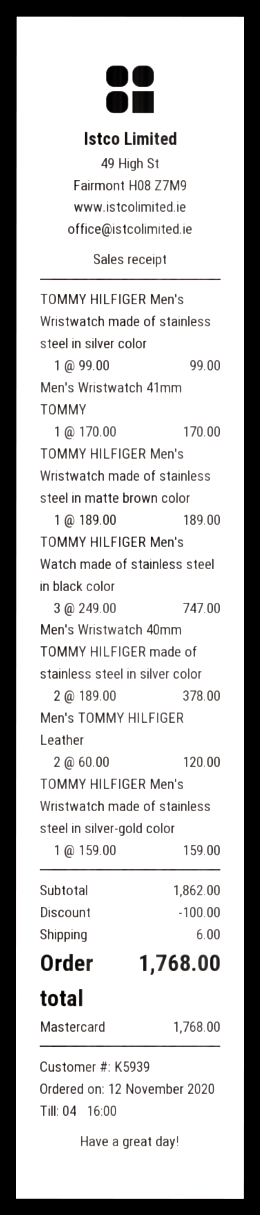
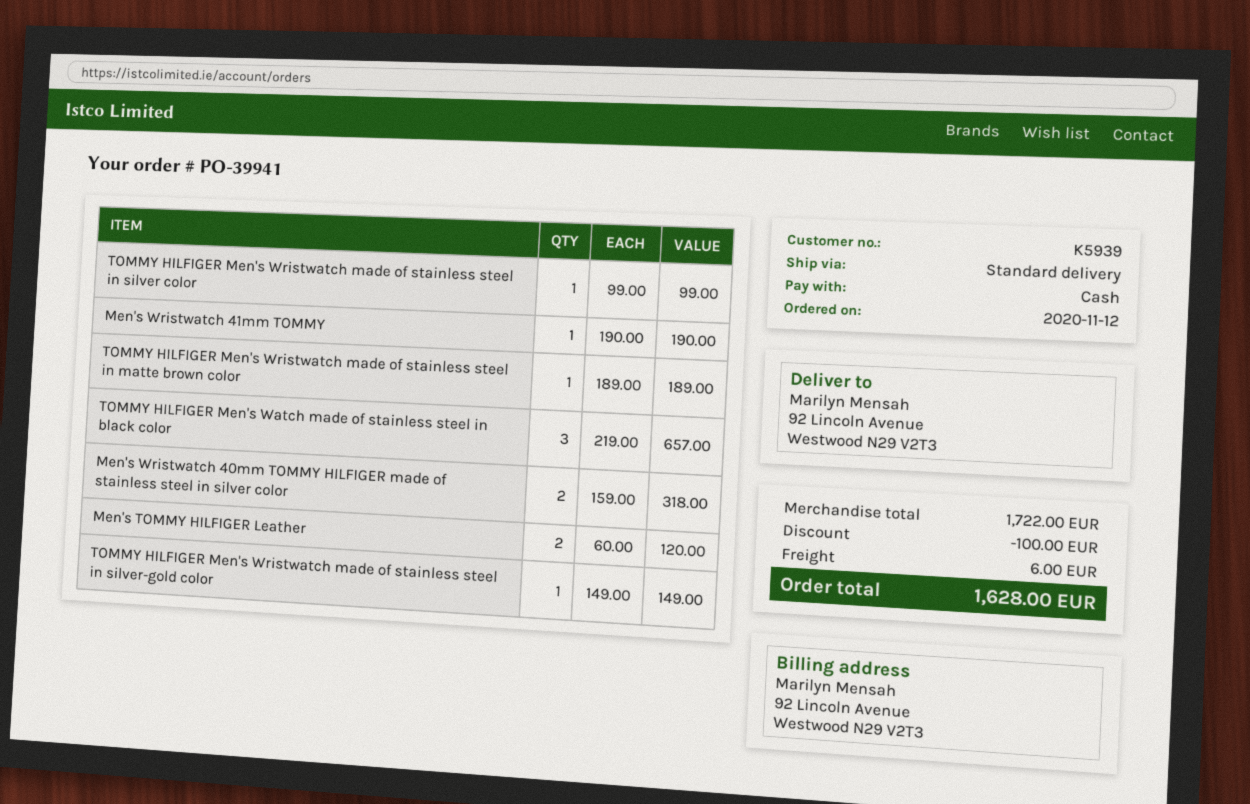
payment method: Mastercard -> cash
Men's Wristwatch 41mm TOMMY: 1 x 170.00 = 170.00 -> 1 x 190.00 = 190.00
TOMMY HILFIGER Men's Watch made of stainless steel in black color: 3 x 249.00 = 747.00 -> 3 x 219.00 = 657.00
Men's Wristwatch 40mm TOMMY HILFIGER made of stainless steel in silver color: 2 x 189.00 = 378.00 -> 2 x 159.00 = 318.00
TOMMY HILFIGER Men's Wristwatch made of stainless steel in silver-gold color: 1 x 159.00 = 159.00 -> 1 x 149.00 = 149.00
subtotal: 1862.00 -> 1722.00
total: 1768.00 -> 1628.00

